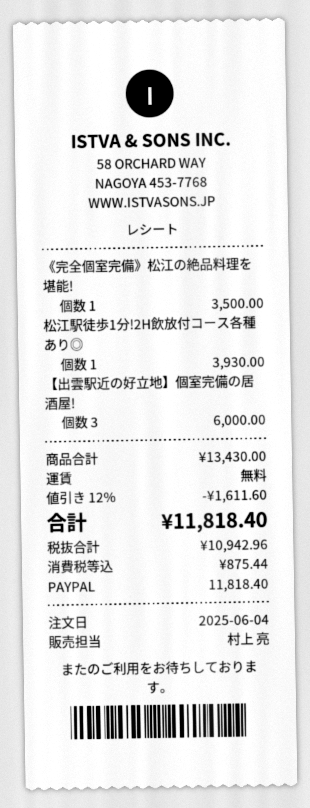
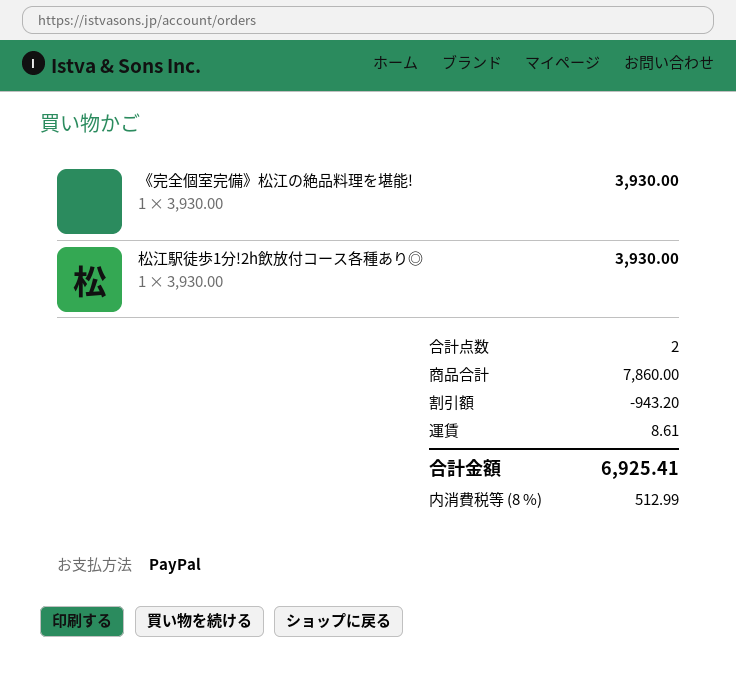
《完全個室完備》松江の絶品料理を堪能!: 1 for 3500.00 -> 1 for 3930.00
【出雲駅近の好立地】個室完備の居酒屋!: 3 for 6000.00 -> none
subtotal: 13430.00 -> 7860.00
discount: 1611.60 -> 943.20
shipping: 0.00 -> 8.61
tax: 875.44 -> 512.99
total: 11818.40 -> 6925.41

